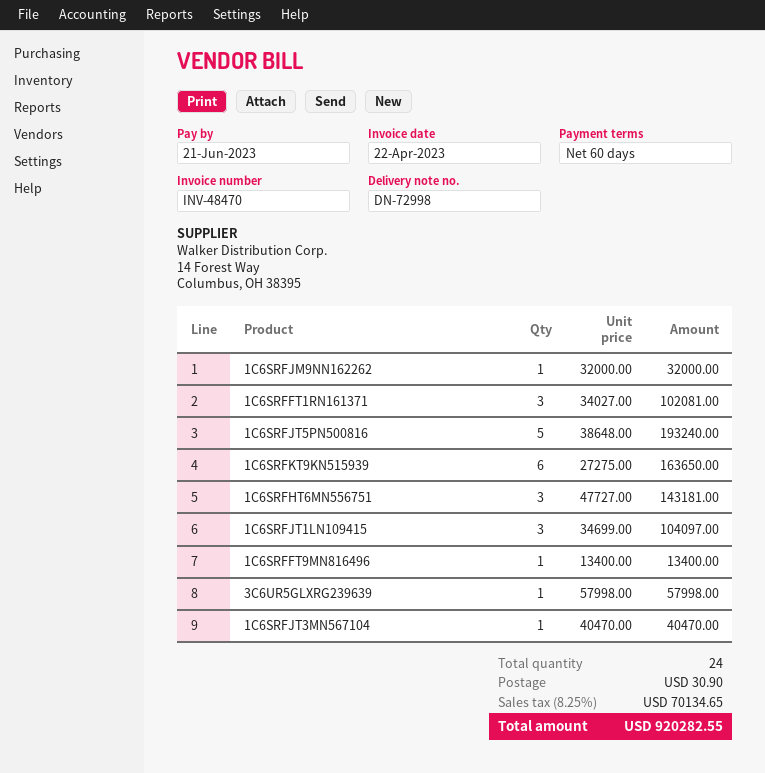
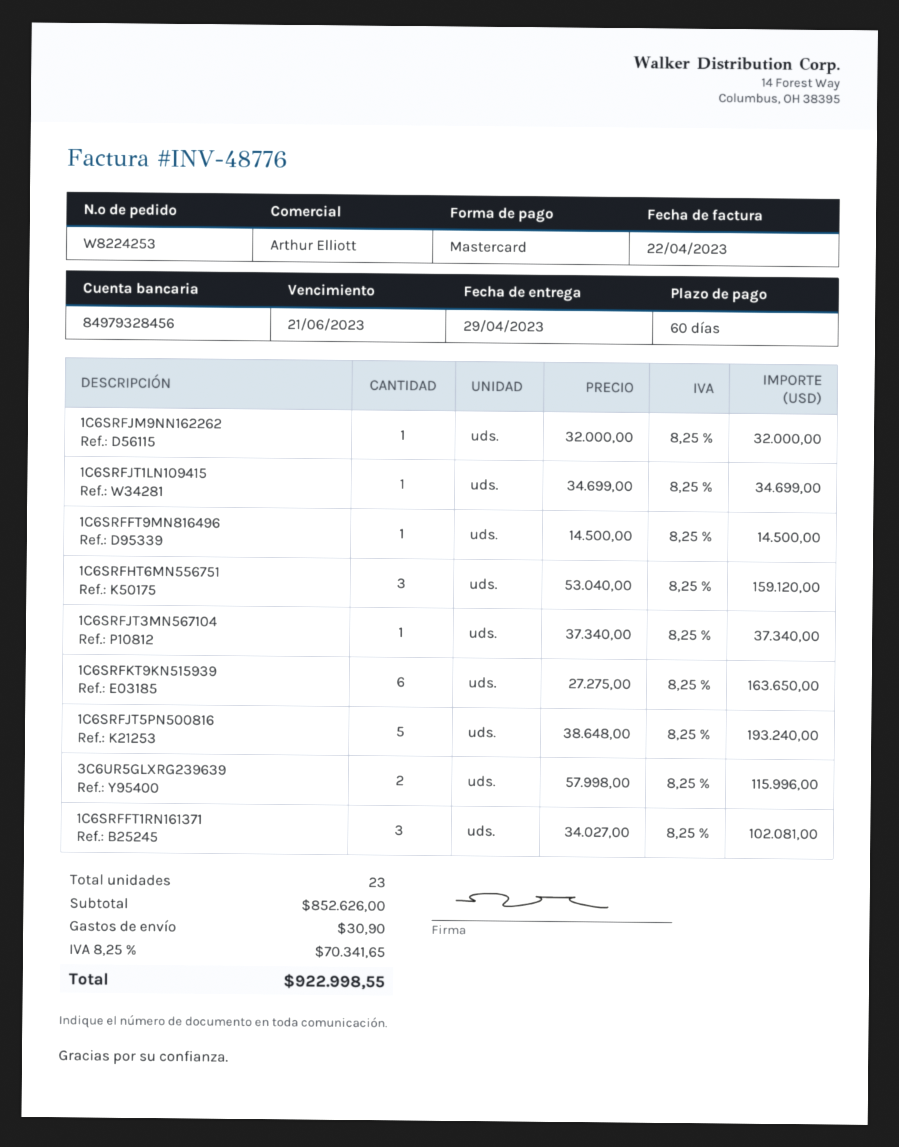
invoice number: INV-48470 -> INV-48776
1C6SRFHT6MN556751: 3 x 47727.00 = 143181.00 -> 3 x 53040.00 = 159120.00
1C6SRFJT1LN109415: 3 x 34699.00 = 104097.00 -> 1 x 34699.00 = 34699.00
1C6SRFFT9MN816496: 1 x 13400.00 = 13400.00 -> 1 x 14500.00 = 14500.00
3C6UR5GLXRG239639: 1 x 57998.00 = 57998.00 -> 2 x 57998.00 = 115996.00
1C6SRFJT3MN567104: 1 x 40470.00 = 40470.00 -> 1 x 37340.00 = 37340.00
total quantity: 24 -> 23
tax: 8.25% = 70134.65 -> 8.25% = 70341.65
total: 920282.55 -> 922998.55

